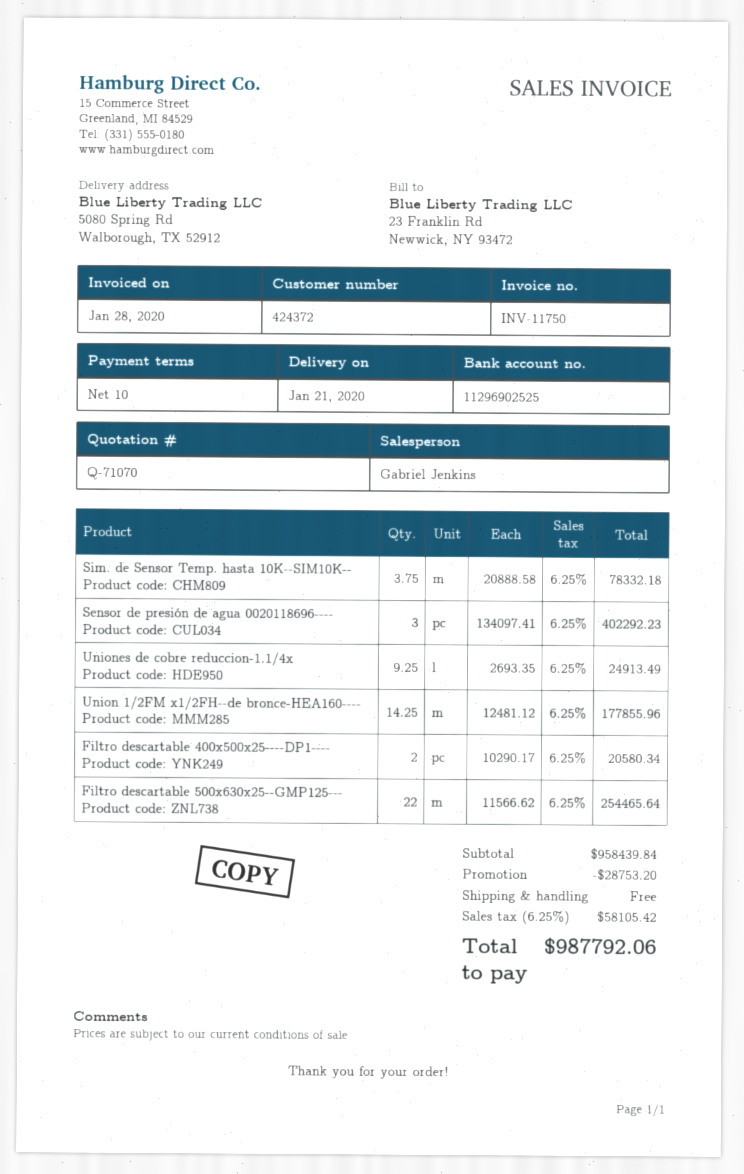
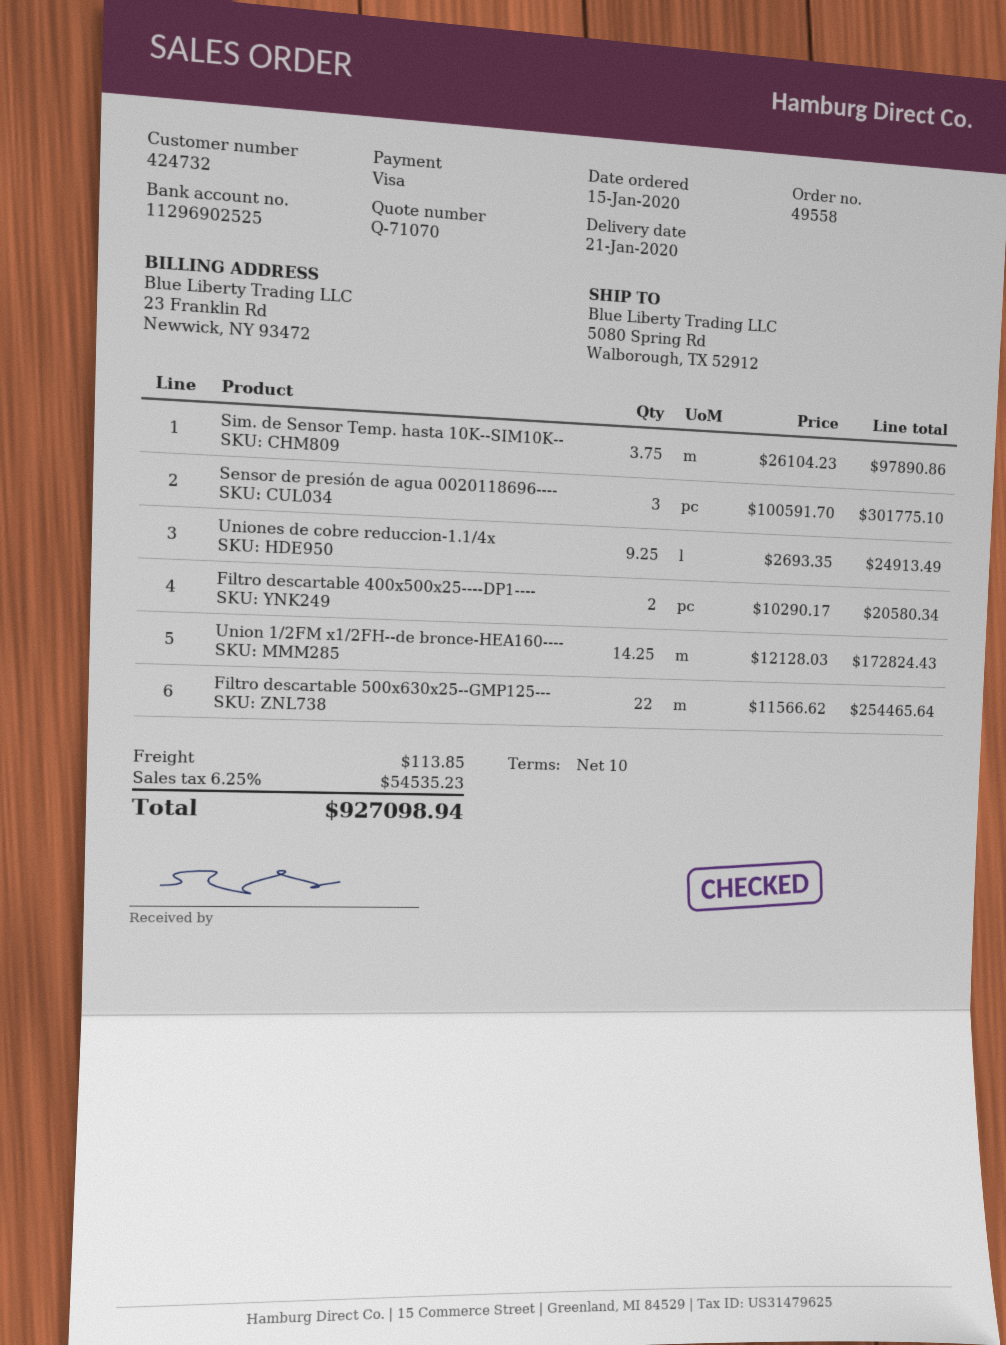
customer number: 424372 -> 424732
Sim. de Sensor Temp. hasta 10K--SIM10K--: 3.75 x 20888.58 = 78332.18 -> 3.75 x 26104.23 = 97890.86
Sensor de presión de agua 0020118696----: 3 x 134097.41 = 402292.23 -> 3 x 100591.70 = 301775.10
Union 1/2FM x1/2FH--de bronce-HEA160----: 14.25 x 12481.12 = 177855.96 -> 14.25 x 12128.03 = 172824.43
discount: 28753.20 -> none
shipping: 0.00 -> 113.85
tax: 6.25% = 58105.42 -> 6.25% = 54535.23
total: 987792.06 -> 927098.94

